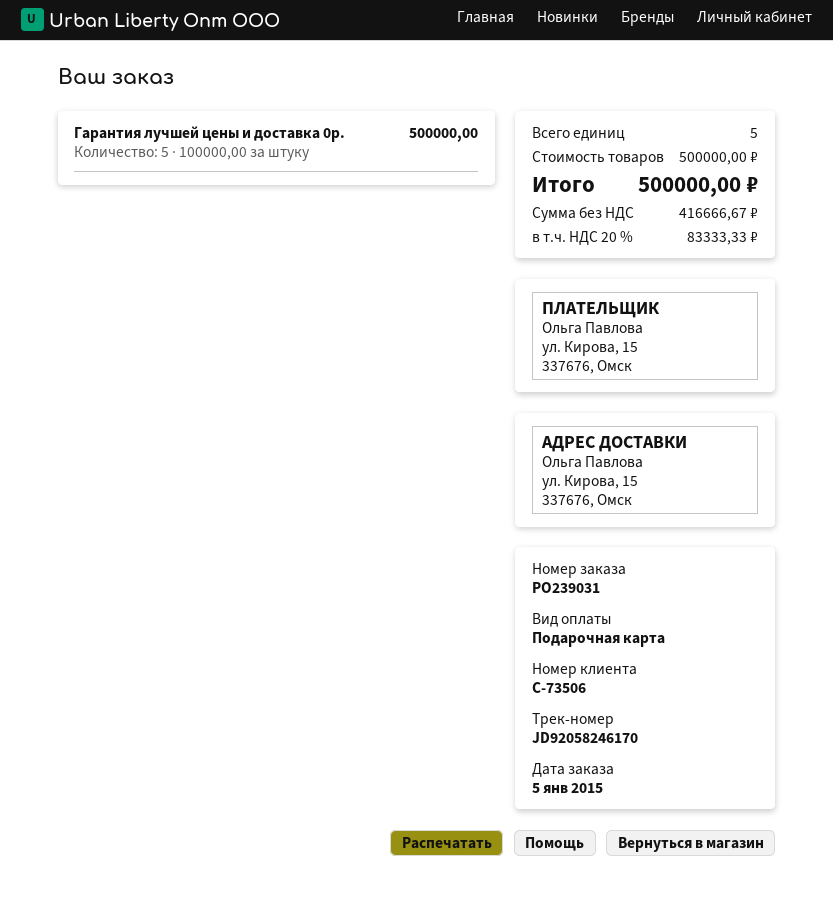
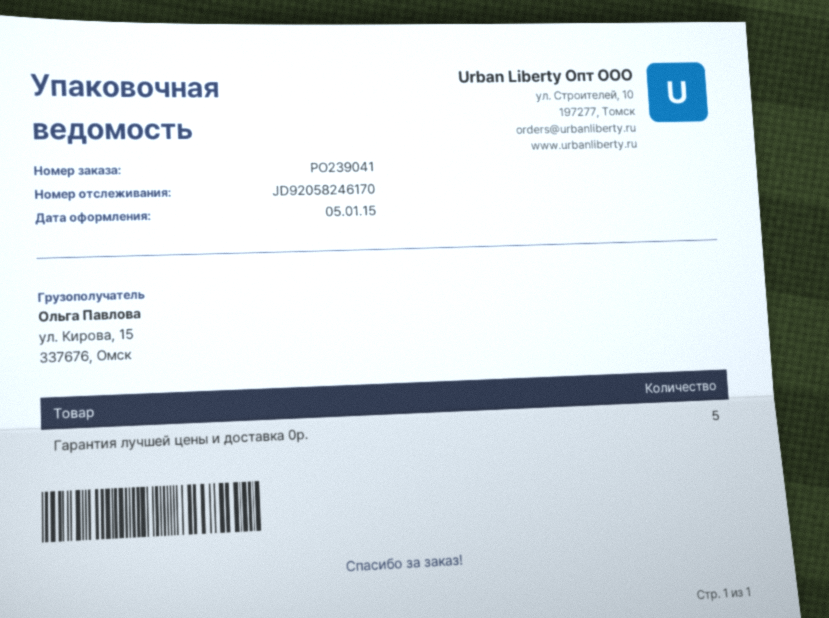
order number: PO239031 -> PO239041

